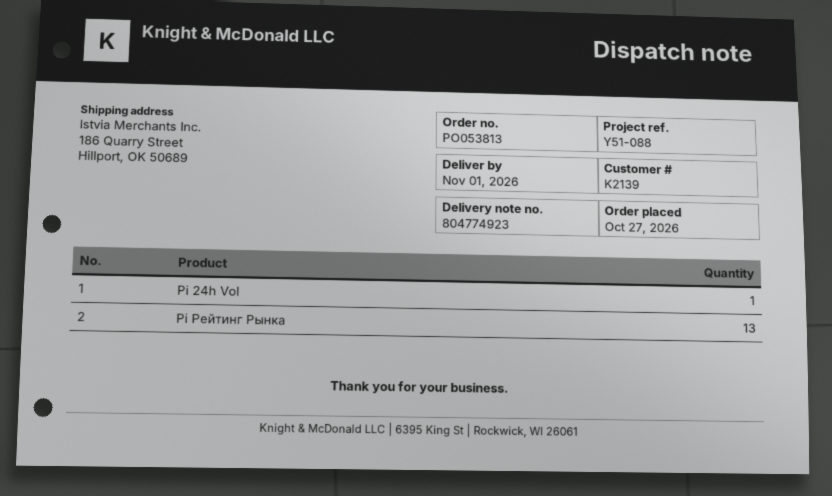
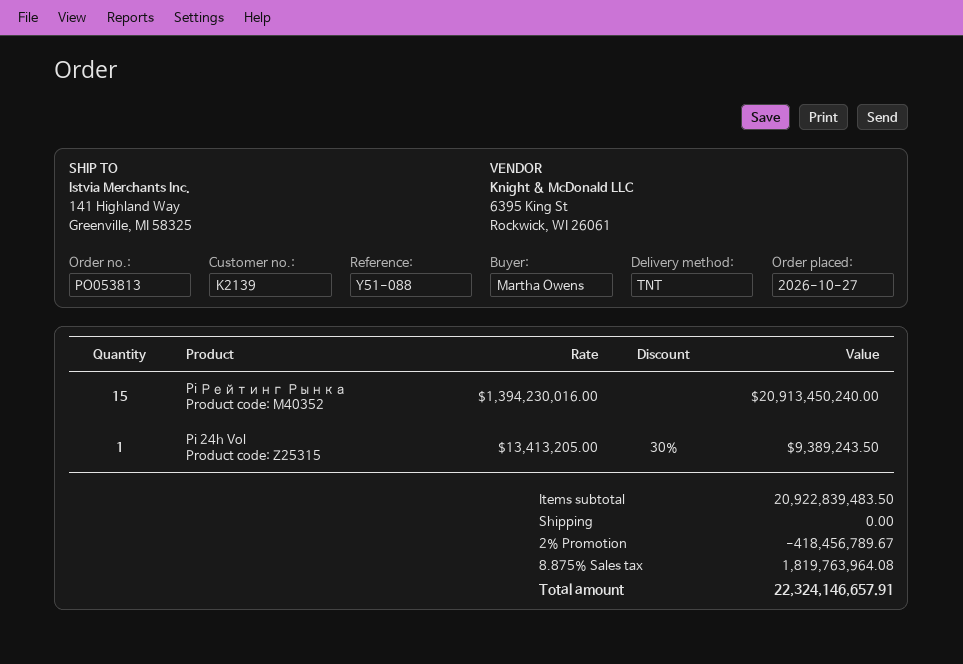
ship to: 186 Quarry Street, Hillport, OK 50689 -> 141 Highland Way, Greenville, MI 58325
Pi Рейтинг Рынка: 13 -> 15

